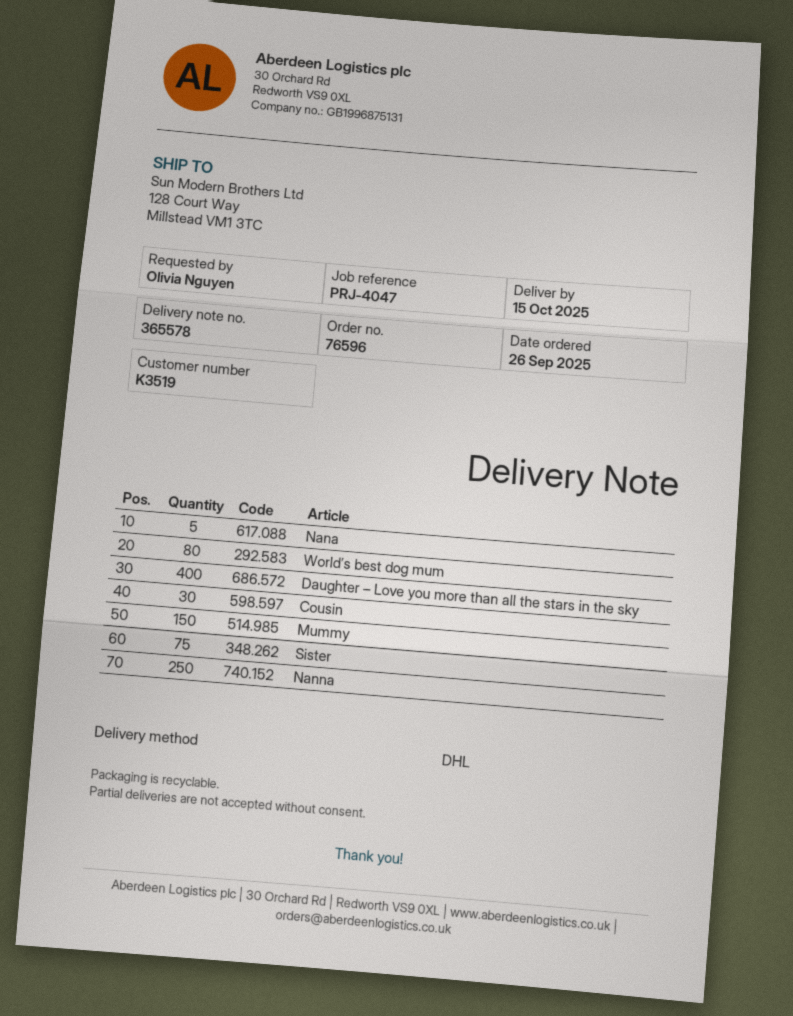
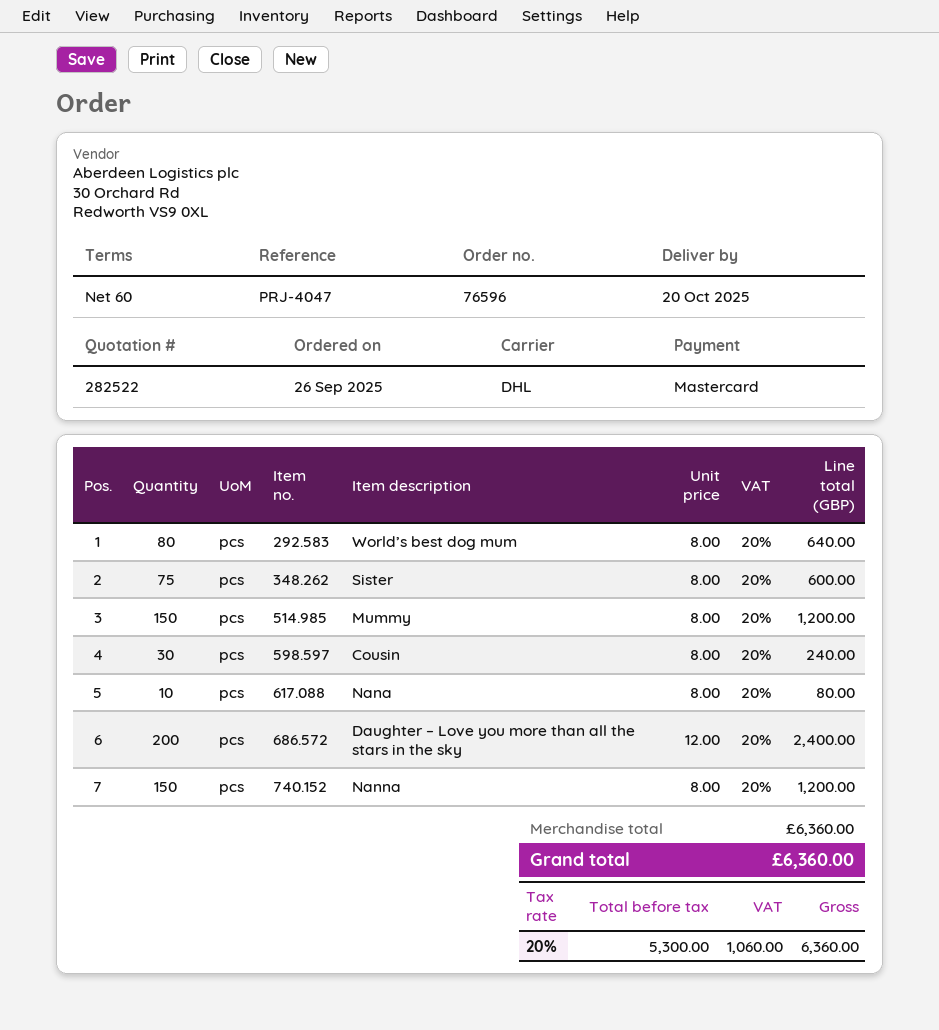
delivery date: 2025-10-15 -> 2025-10-20
Nana: 5 -> 10
Daughter – Love you more than all the stars in the sky: 400 -> 200
Nanna: 250 -> 150

